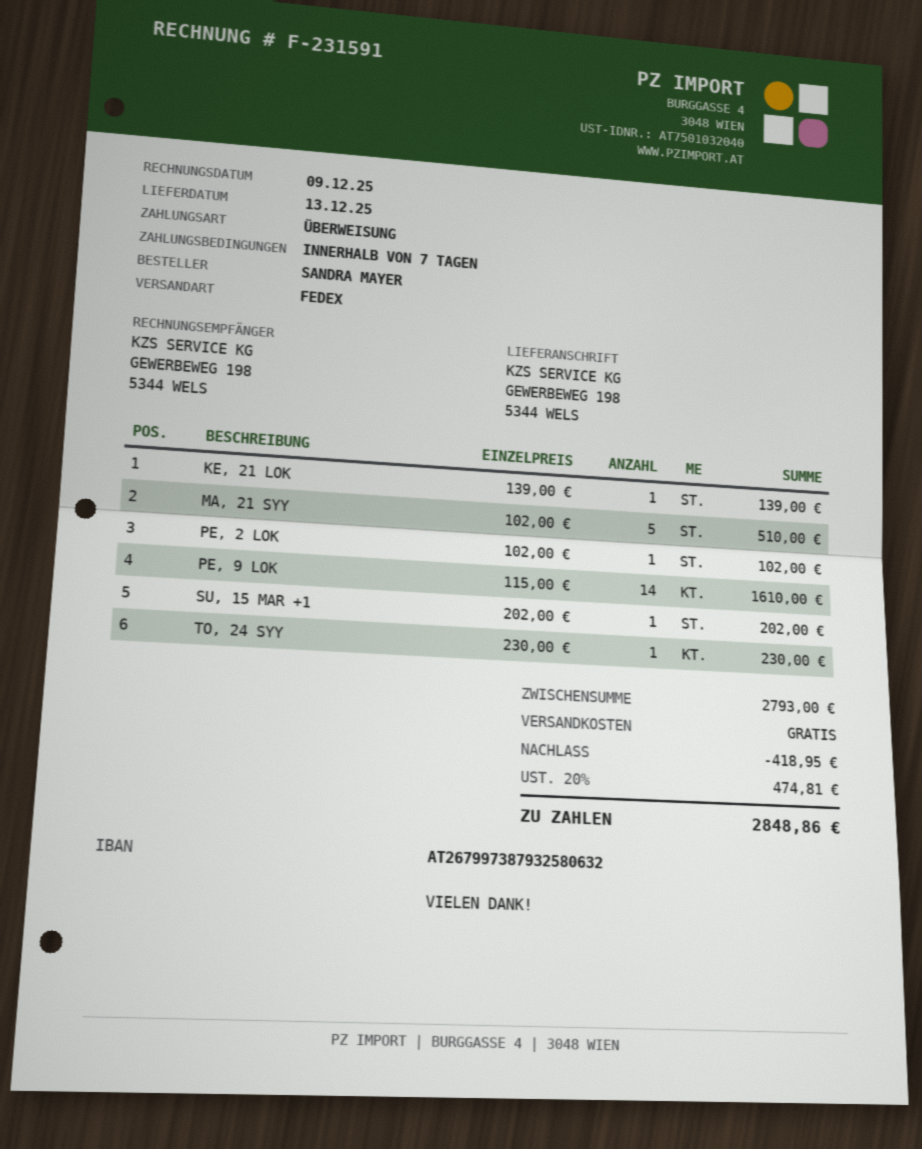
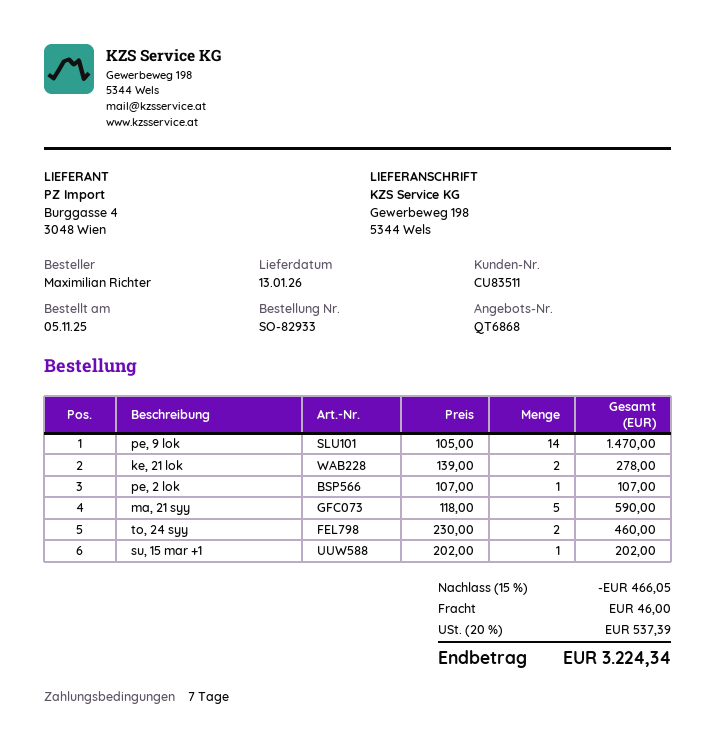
delivery date: 2025-12-13 -> 2026-01-13
ordered by: SANDRA MAYER -> Maximilian Richter
KE, 21 LOK: 1 x 139.00 = 139.00 -> 2 x 139.00 = 278.00
MA, 21 SYY: 5 x 102.00 = 510.00 -> 5 x 118.00 = 590.00
PE, 2 LOK: 1 x 102.00 = 102.00 -> 1 x 107.00 = 107.00
PE, 9 LOK: 14 x 115.00 = 1610.00 -> 14 x 105.00 = 1470.00
TO, 24 SYY: 1 x 230.00 = 230.00 -> 2 x 230.00 = 460.00
discount: 418.95 -> 466.05
shipping: 0.00 -> 46.00
tax: 20% = 474.81 -> 20% = 537.39
total: 2848.86 -> 3224.34

